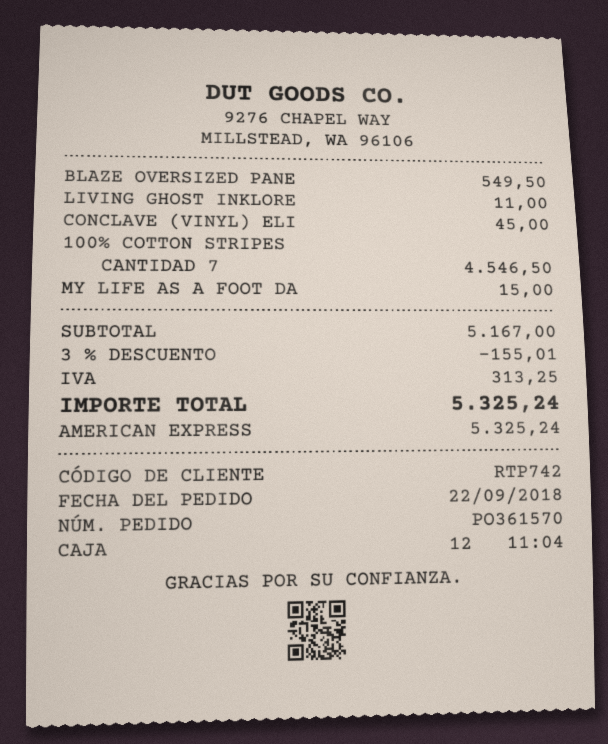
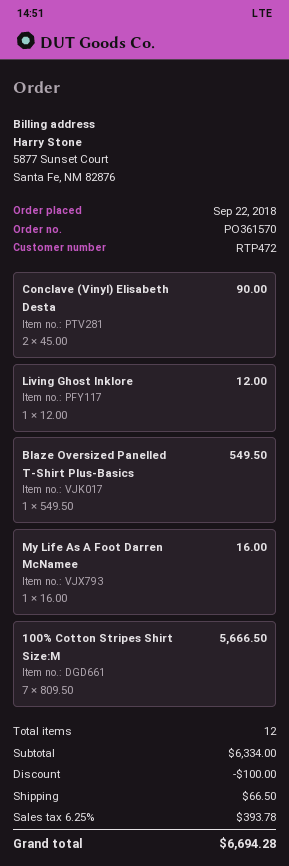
customer number: RTP742 -> RTP472
LIVING GHOST INKLORE: 1 for 11.00 -> 1 for 12.00
CONCLAVE (VINYL) ELI: 1 for 45.00 -> 2 for 90.00
100% COTTON STRIPES: 7 for 4546.50 -> 7 for 5666.50
MY LIFE AS A FOOT DA: 1 for 15.00 -> 1 for 16.00
subtotal: 5167.00 -> 6334.00
discount: 155.01 -> 100.00
shipping: none -> 66.50
tax: 313.25 -> 393.78
total: 5325.24 -> 6694.28

